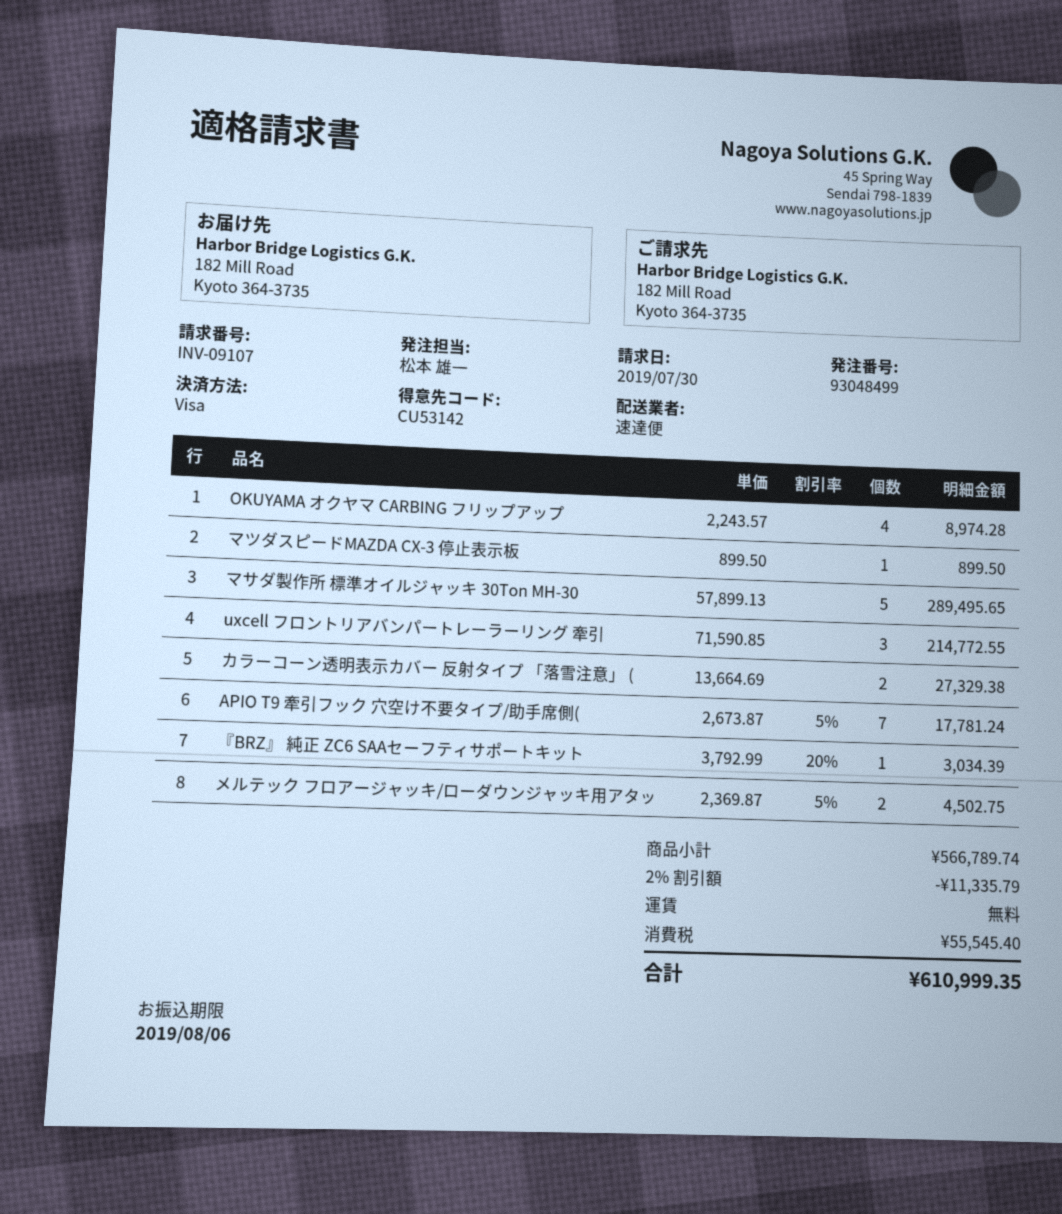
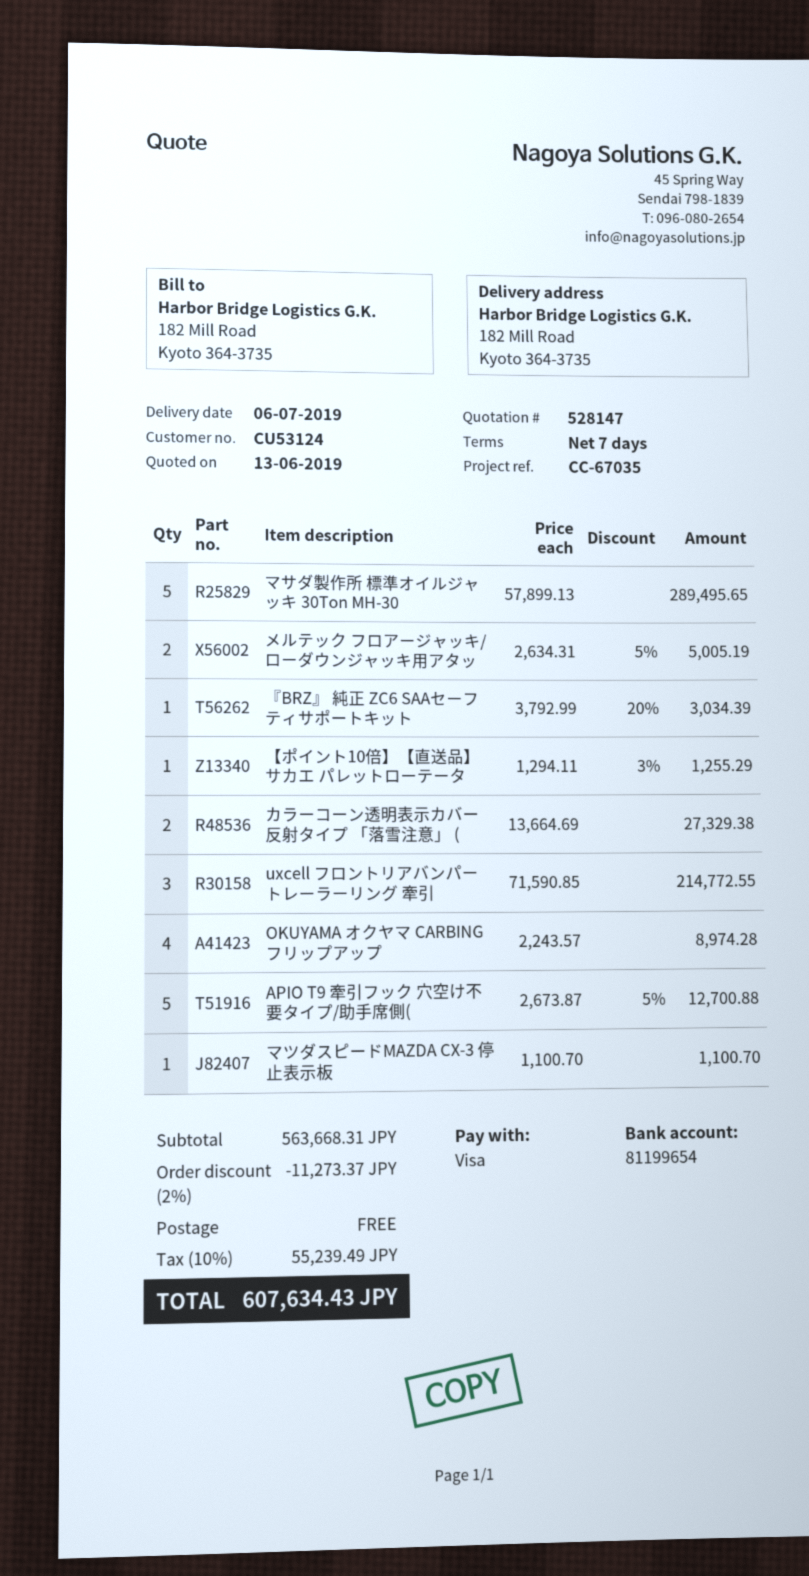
customer number: CU53142 -> CU53124
マツダスピードMAZDA CX-3 停止表示板: 1 x 899.50 = 899.50 -> 1 x 1100.70 = 1100.70
APIO T9 牽引フック 穴空け不要タイプ/助手席側(: 7 x 2673.87 - 5% = 17781.24 -> 5 x 2673.87 - 5% = 12700.88
メルテック フロアージャッキ/ローダウンジャッキ用アタッ: 2 x 2369.87 - 5% = 4502.75 -> 2 x 2634.31 - 5% = 5005.19
【ポイント10倍】【直送品】 サカエ パレットローテータ: none -> 1 x 1294.11 - 3% = 1255.29
subtotal: 566789.74 -> 563668.31
discount: 2% = 11335.79 -> 2% = 11273.37
tax: 55545.40 -> 55239.49
total: 610999.35 -> 607634.43

